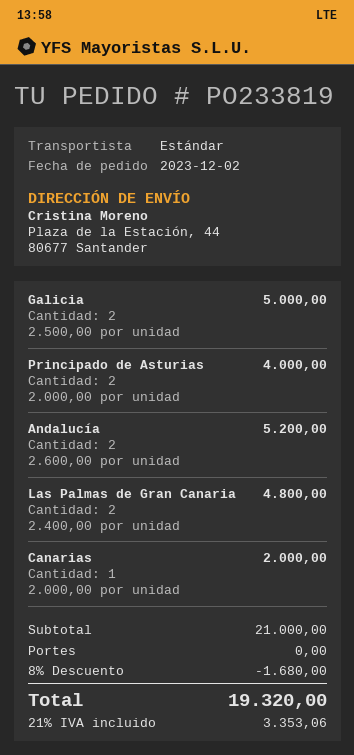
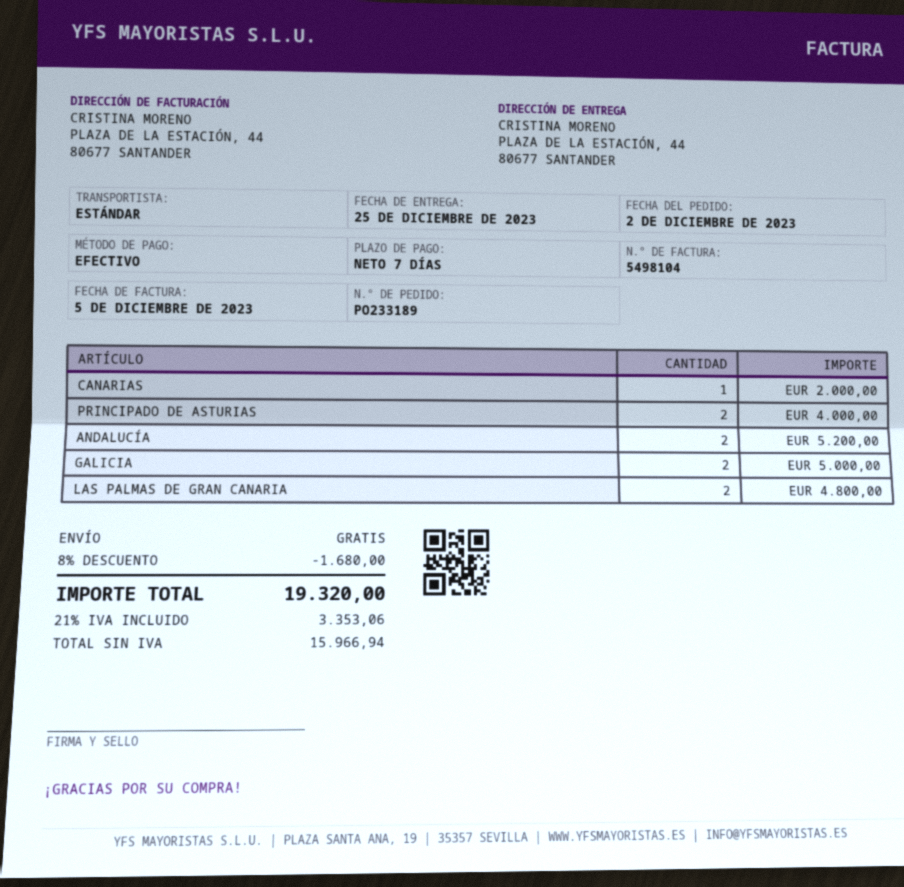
order number: PO233819 -> PO233189

